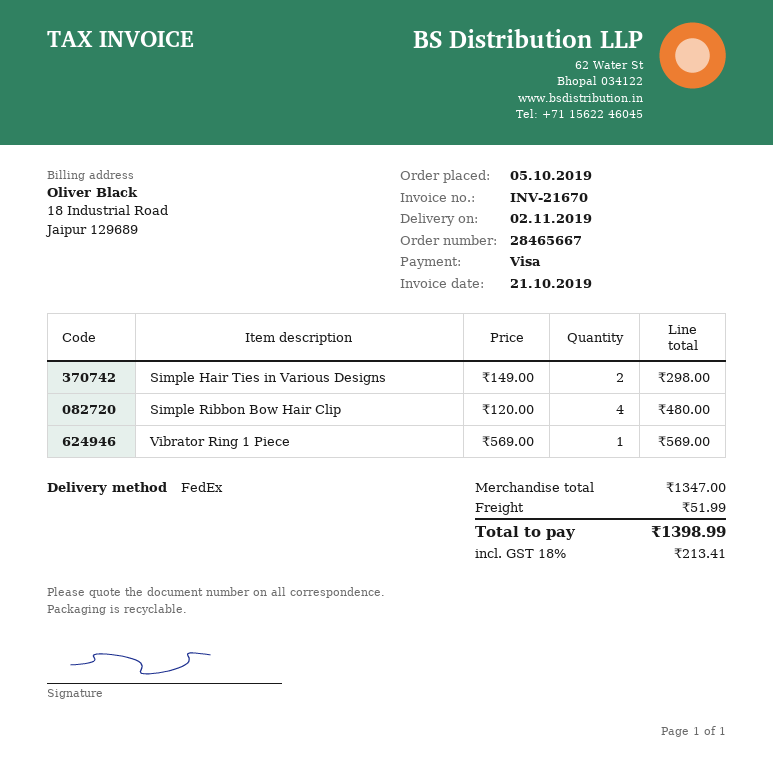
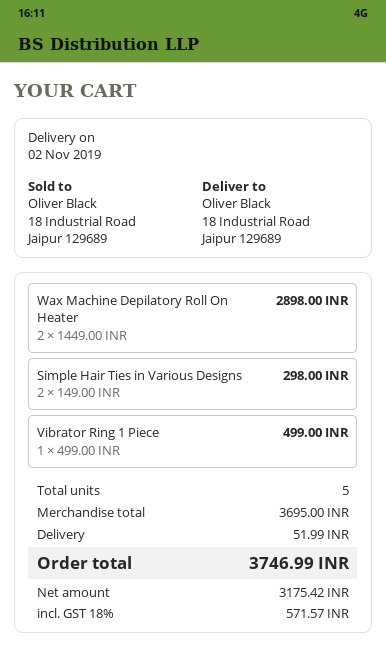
Simple Ribbon Bow Hair Clip: 4 x 120.00 = 480.00 -> none
Vibrator Ring 1 Piece: 1 x 569.00 = 569.00 -> 1 x 499.00 = 499.00
Wax Machine Depilatory Roll On Heater: none -> 2 x 1449.00 = 2898.00
subtotal: 1347.00 -> 3695.00
tax: 18% = 213.41 -> 18% = 571.57
total: 1398.99 -> 3746.99

